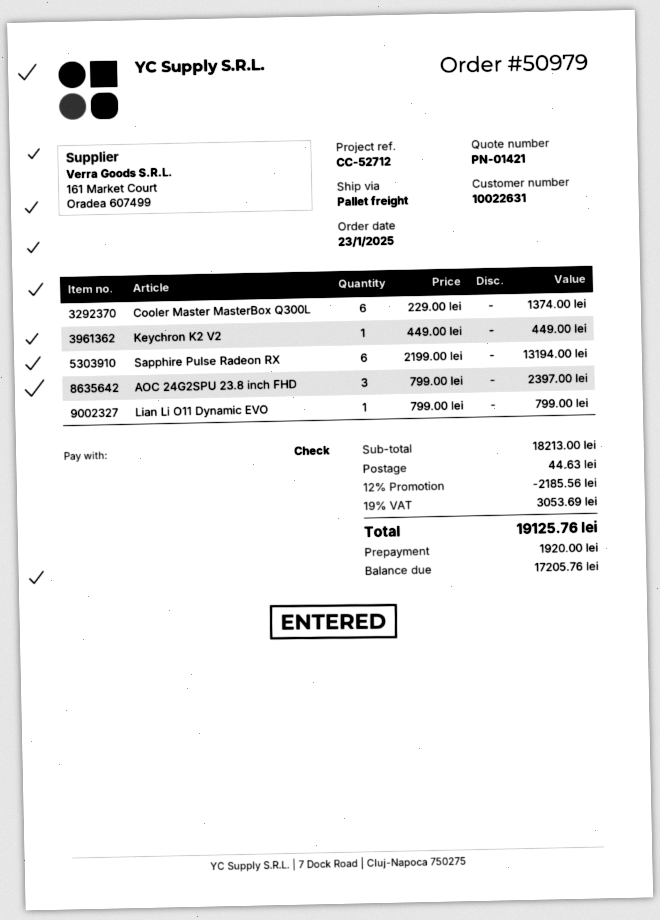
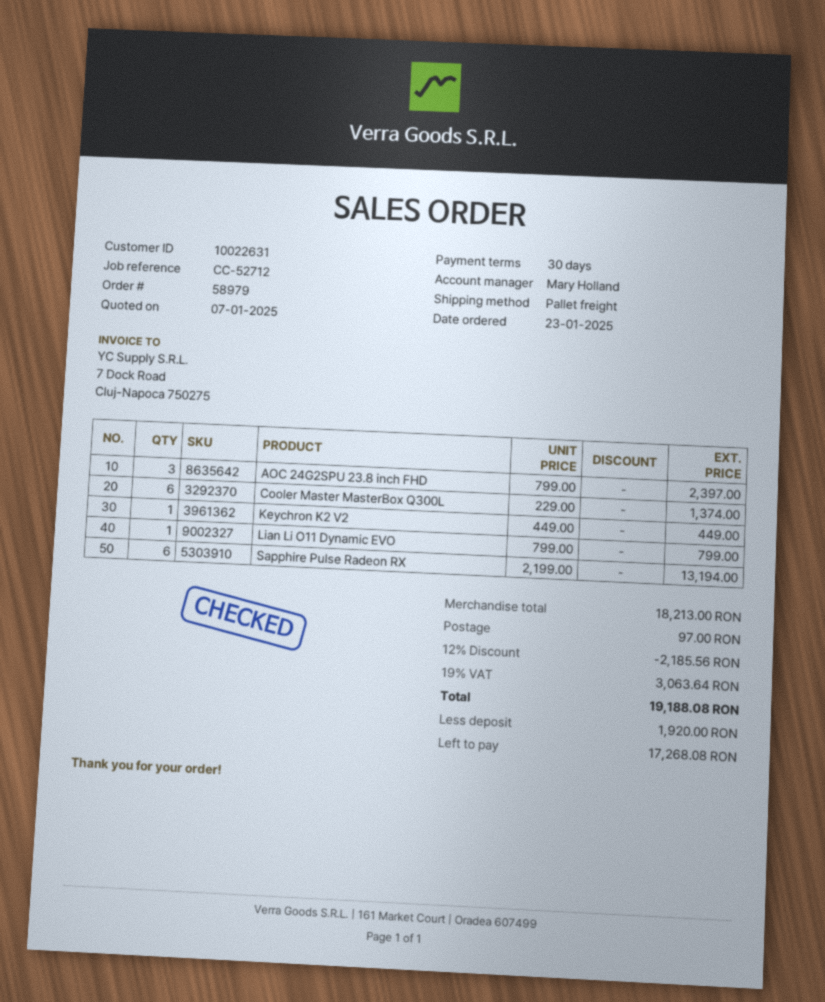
order number: 50979 -> 58979
shipping: 44.63 -> 97.00
tax: 19% = 3053.69 -> 19% = 3063.64
total: 19125.76 -> 19188.08
balance: 17205.76 -> 17268.08

